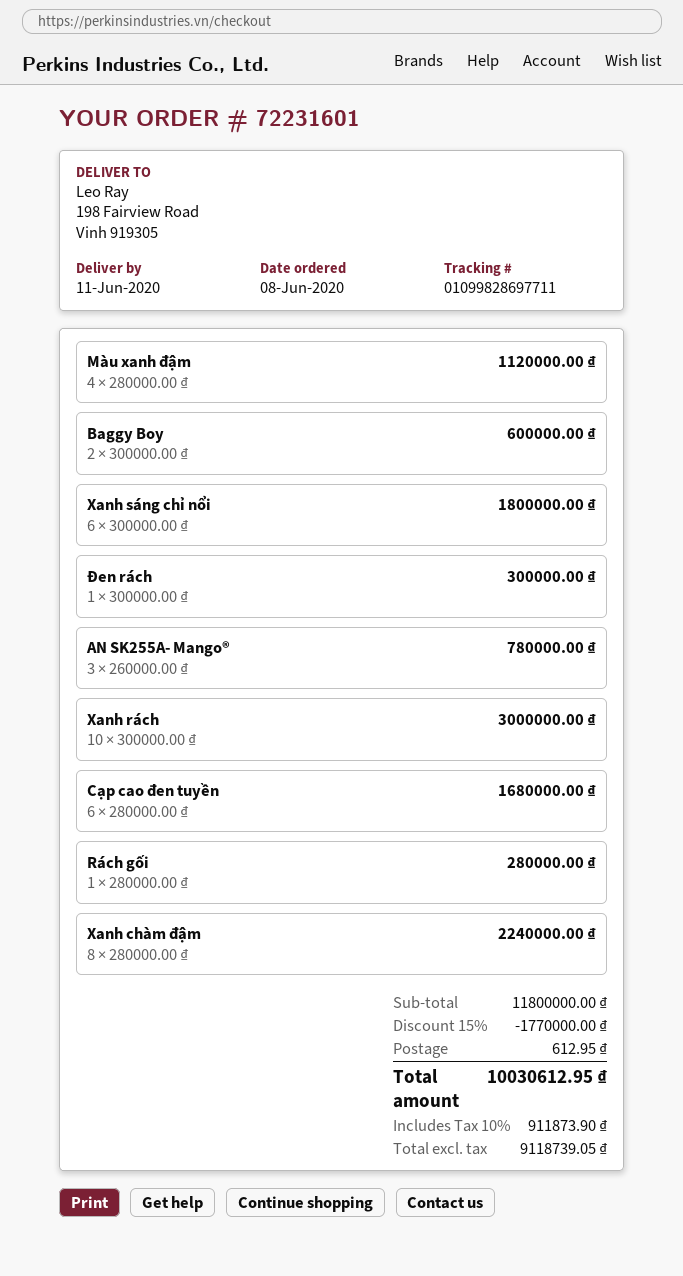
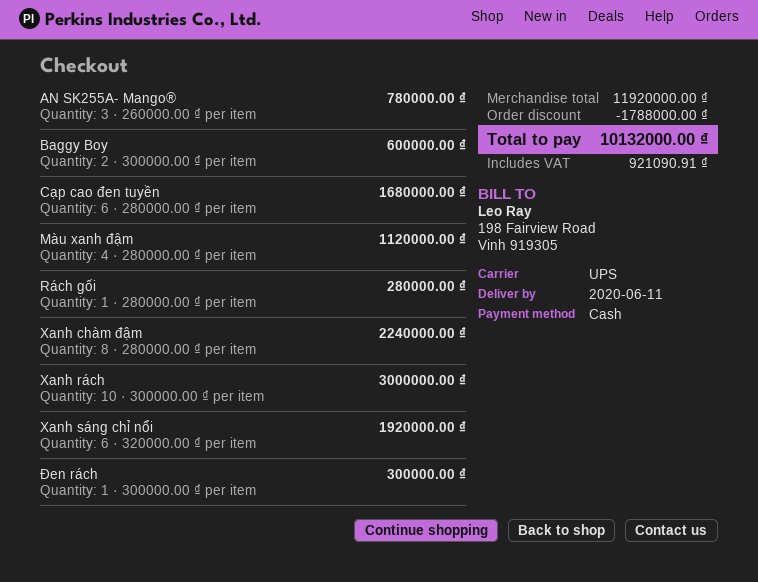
Xanh sáng chỉ nổi: 6 x 300000.00 = 1800000.00 -> 6 x 320000.00 = 1920000.00
subtotal: 11800000.00 -> 11920000.00
discount: 1770000.00 -> 1788000.00
shipping: 612.95 -> none
tax: 911873.90 -> 921090.91
total: 10030612.95 -> 10132000.00

